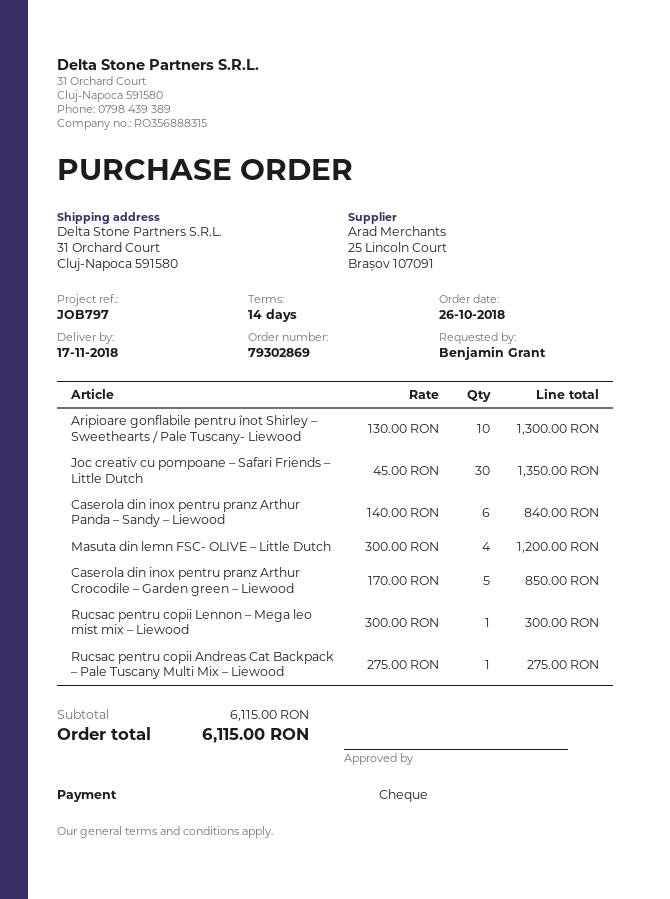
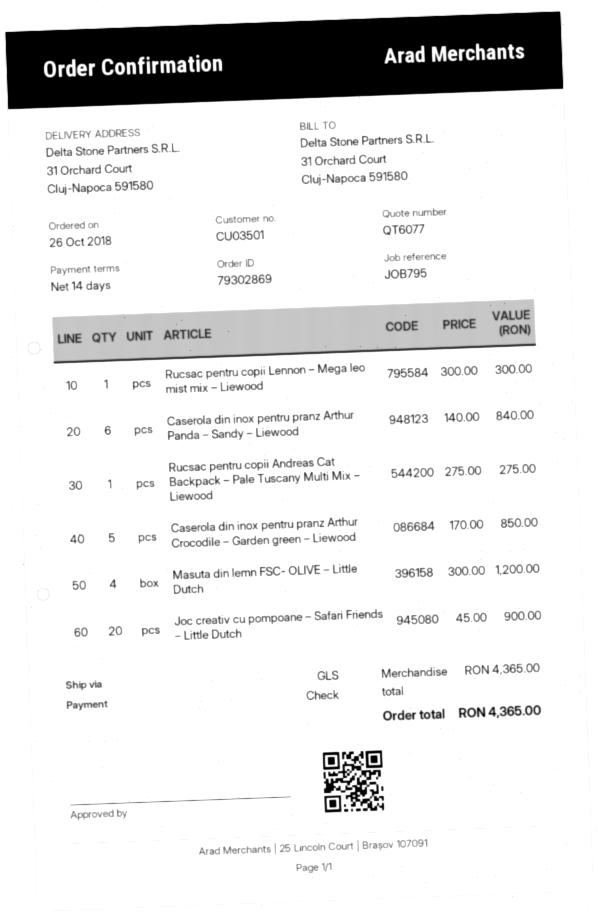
reference: JOB797 -> JOB795
Aripioare gonflabile pentru înot Shirley – Sweethearts / Pale Tuscany- Liewood: 10 x 130.00 = 1300.00 -> none
Joc creativ cu pompoane – Safari Friends – Little Dutch: 30 x 45.00 = 1350.00 -> 20 x 45.00 = 900.00
subtotal: 6115.00 -> 4365.00
total: 6115.00 -> 4365.00

